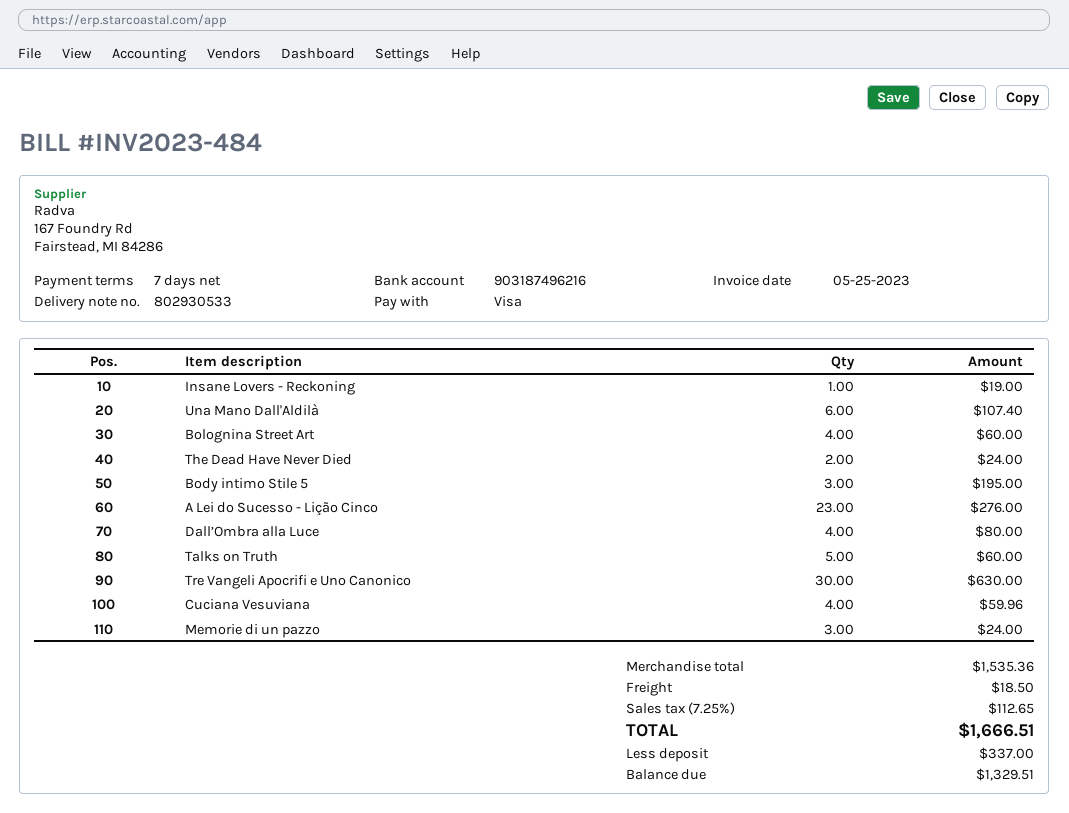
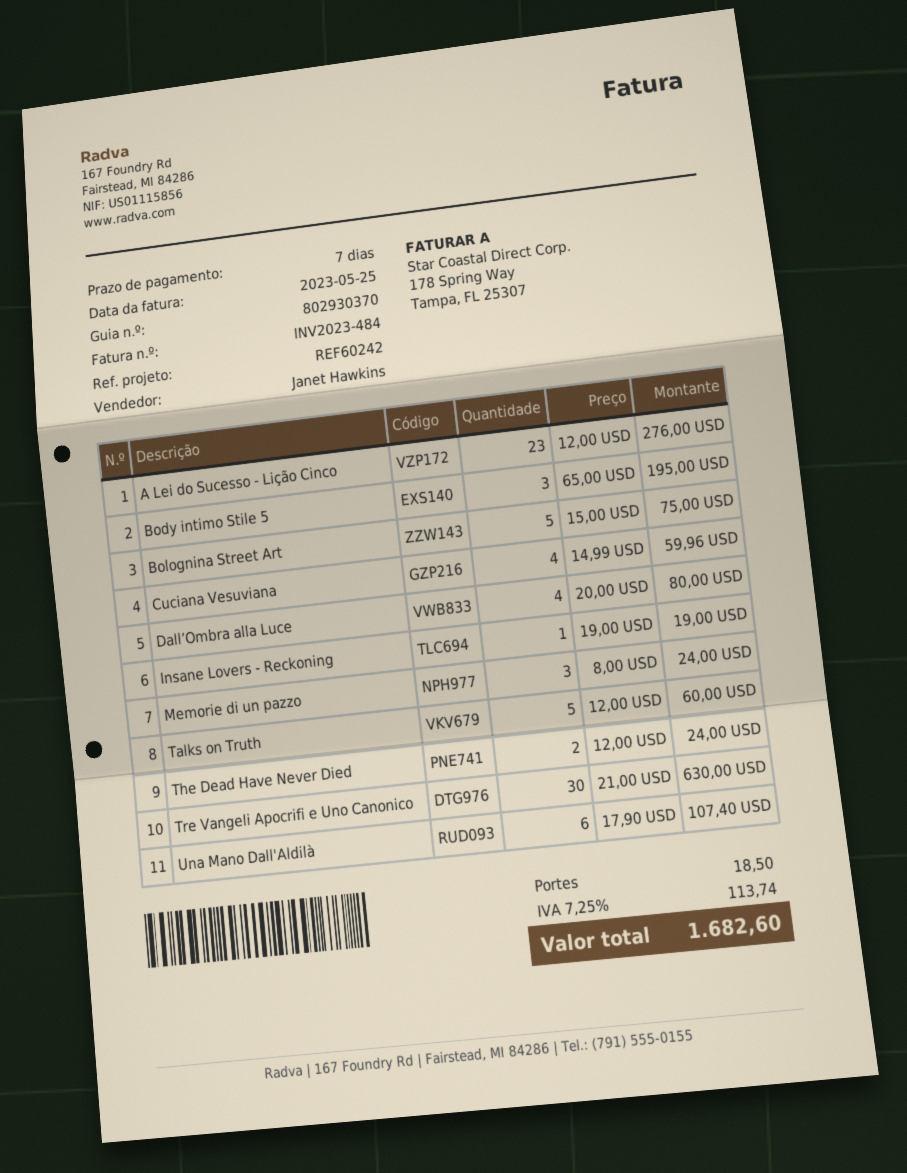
delivery note number: 802930533 -> 802930370
Bolognina Street Art: 4 for 60.00 -> 5 for 75.00
tax: 7.25% = 112.65 -> 7.25% = 113.74
total: 1666.51 -> 1682.60

